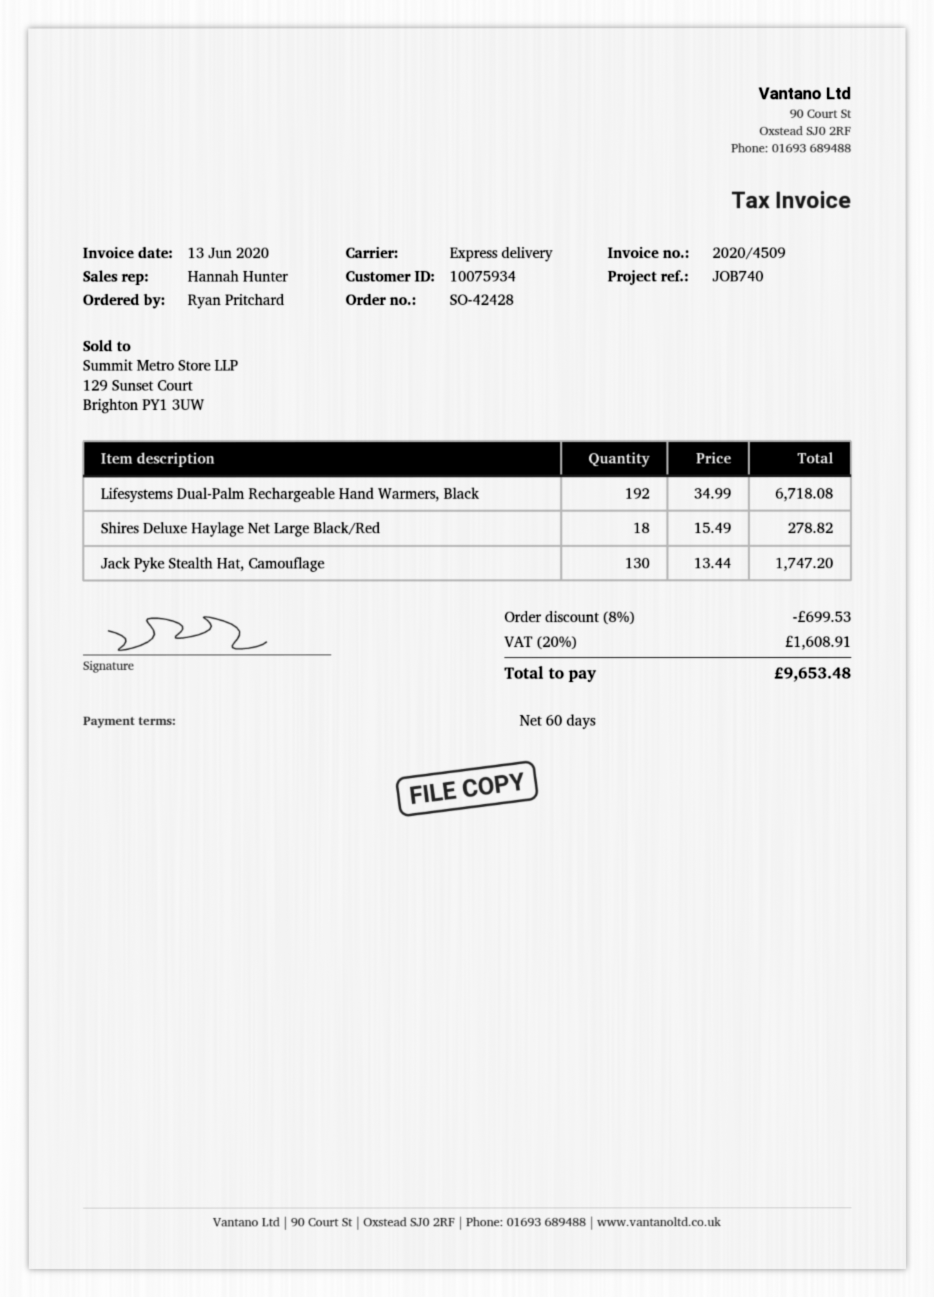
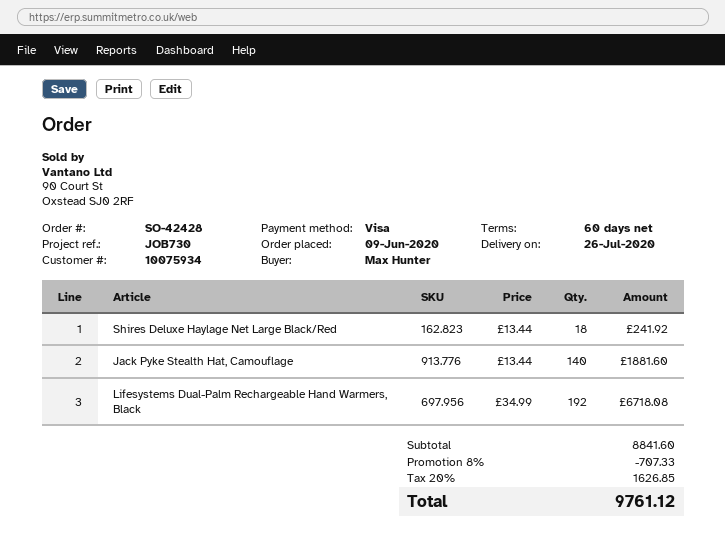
reference: JOB740 -> JOB730
ordered by: Ryan Pritchard -> Max Hunter
Shires Deluxe Haylage Net Large Black/Red: 18 x 15.49 = 278.82 -> 18 x 13.44 = 241.92
Jack Pyke Stealth Hat, Camouflage: 130 x 13.44 = 1747.20 -> 140 x 13.44 = 1881.60
discount: 8% = 699.53 -> 8% = 707.33
tax: 20% = 1608.91 -> 20% = 1626.85
total: 9653.48 -> 9761.12

